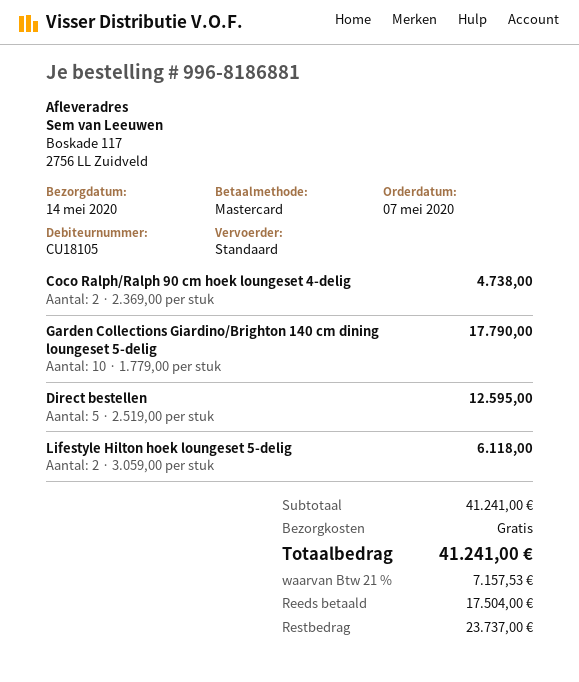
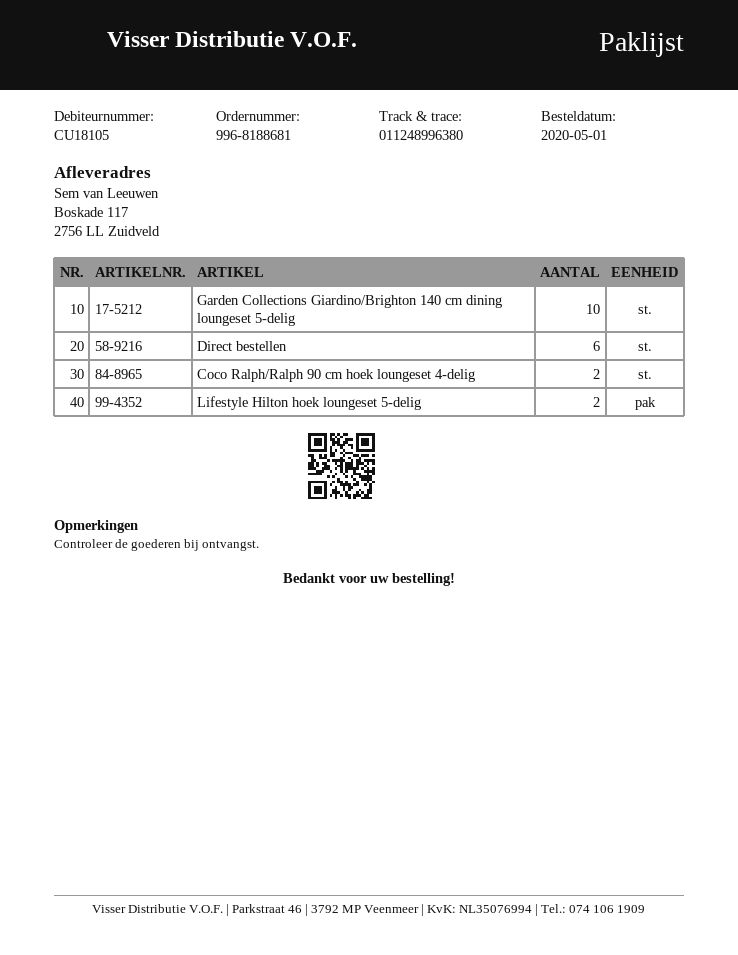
order number: 996-8186881 -> 996-8188681
order date: 2020-05-07 -> 2020-05-01
Direct bestellen: 5 -> 6

